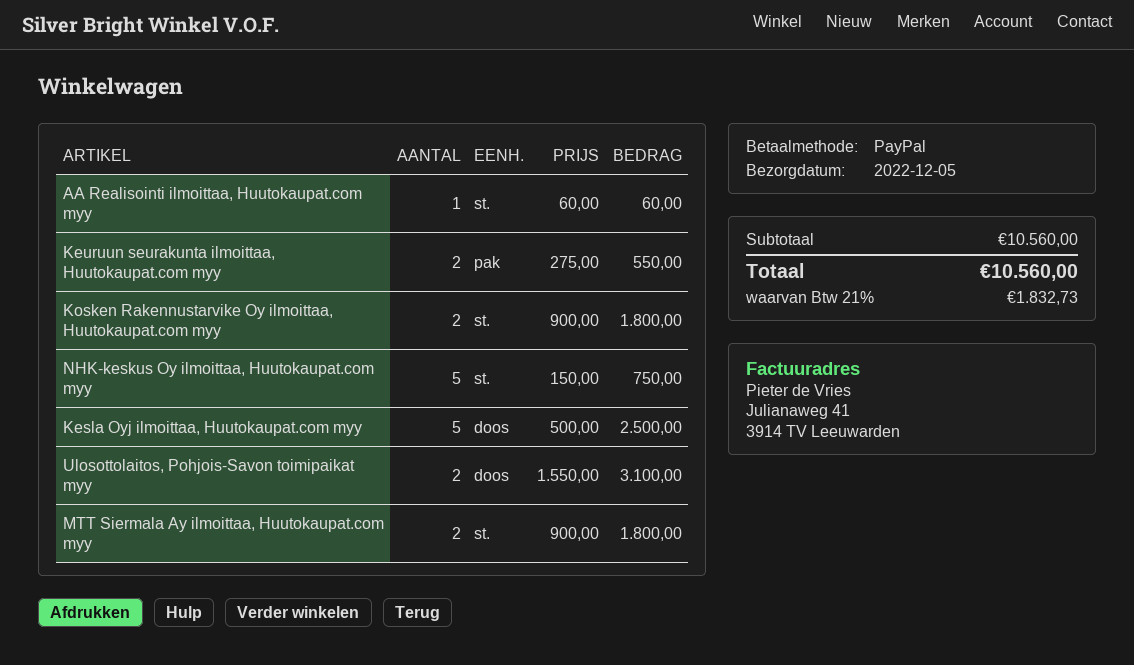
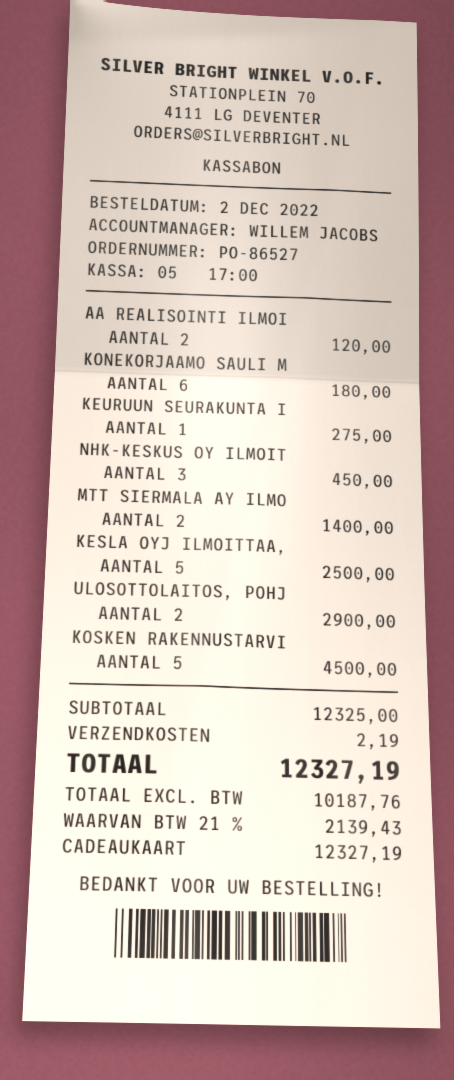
payment method: PayPal -> gift card
AA Realisointi ilmoittaa, Huutokaupat.com myy: 1 for 60.00 -> 2 for 120.00
Keuruun seurakunta ilmoittaa, Huutokaupat.com myy: 2 for 550.00 -> 1 for 275.00
Kosken Rakennustarvike Oy ilmoittaa, Huutokaupat.com myy: 2 for 1800.00 -> 5 for 4500.00
NHK-keskus Oy ilmoittaa, Huutokaupat.com myy: 5 for 750.00 -> 3 for 450.00
Ulosottolaitos, Pohjois-Savon toimipaikat myy: 2 for 3100.00 -> 2 for 2900.00
MTT Siermala Ay ilmoittaa, Huutokaupat.com myy: 2 for 1800.00 -> 2 for 1400.00
KONEKORJAAMO SAULI M: none -> 6 for 180.00
subtotal: 10560.00 -> 12325.00
shipping: none -> 2.19
tax: 21% = 1832.73 -> 21% = 2139.43
total: 10560.00 -> 12327.19

